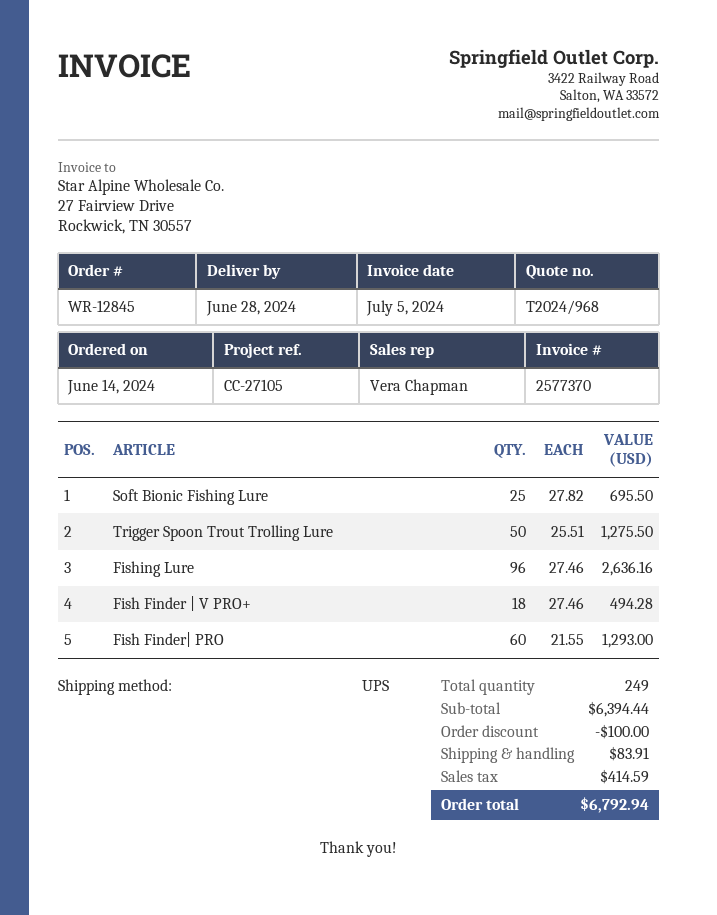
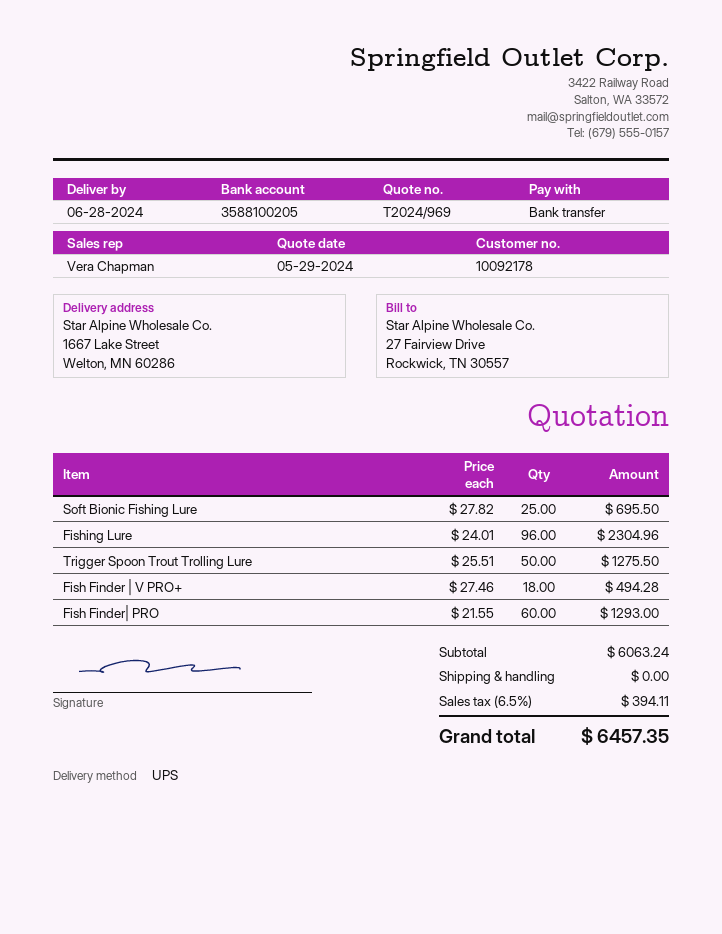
quote number: T2024/968 -> T2024/969
Fishing Lure: 96 x 27.46 = 2636.16 -> 96 x 24.01 = 2304.96
subtotal: 6394.44 -> 6063.24
discount: 100.00 -> none
shipping: 83.91 -> 0.00
tax: 414.59 -> 394.11
total: 6792.94 -> 6457.35

